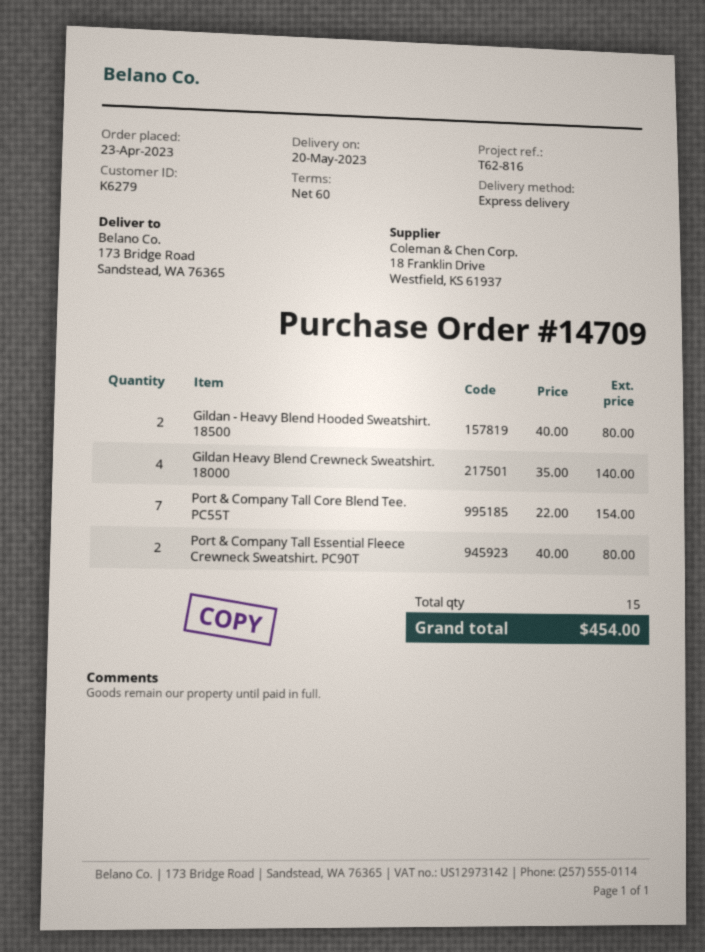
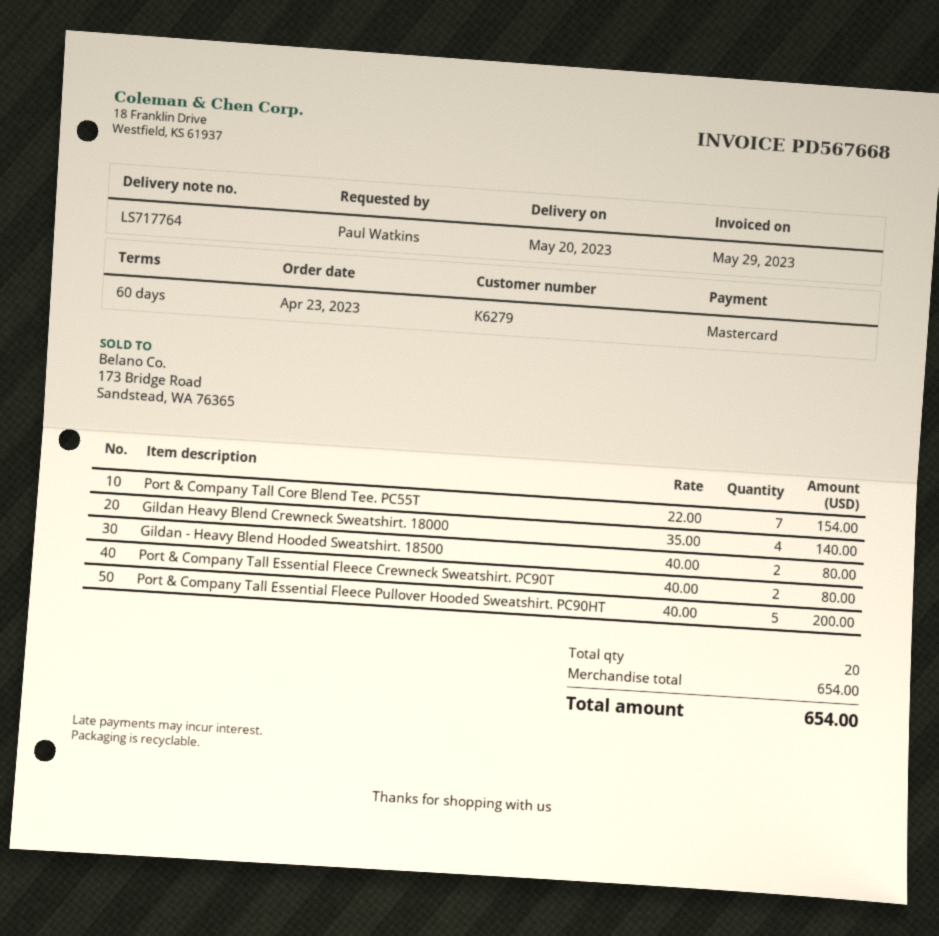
Port & Company Tall Essential Fleece Pullover Hooded Sweatshirt. PC90HT: none -> 5 x 40.00 = 200.00
total quantity: 15 -> 20
total: 454.00 -> 654.00

